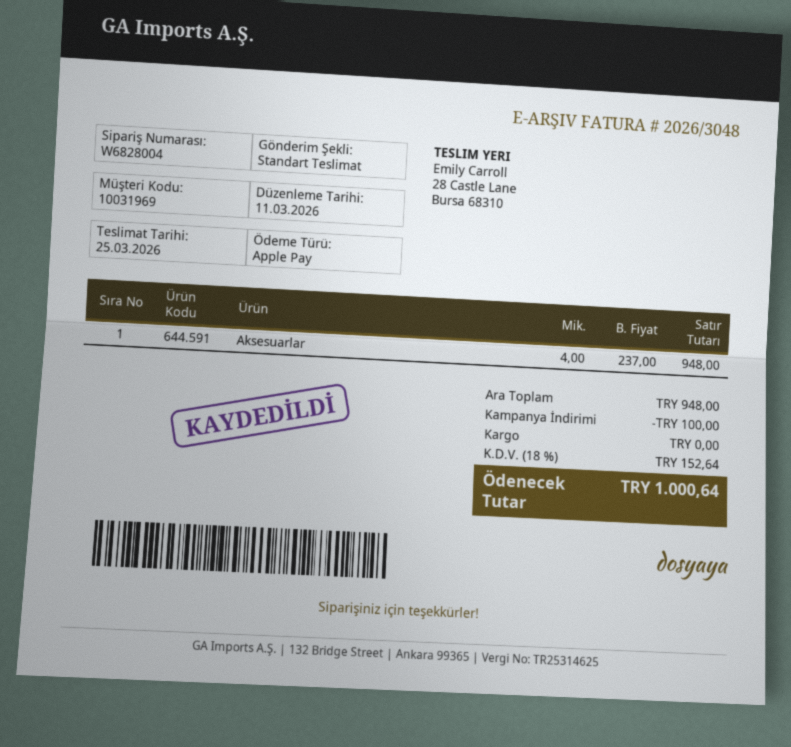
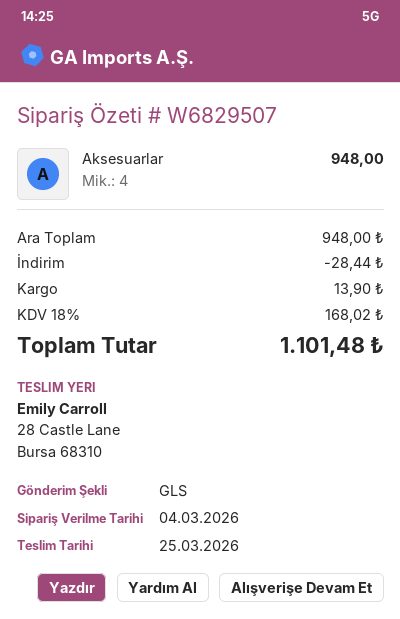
order number: W6828004 -> W6829507
shipping method: standard -> GLS
discount: 100.00 -> 28.44
shipping: 0.00 -> 13.90
tax: 18% = 152.64 -> 18% = 168.02
total: 1000.64 -> 1101.48

